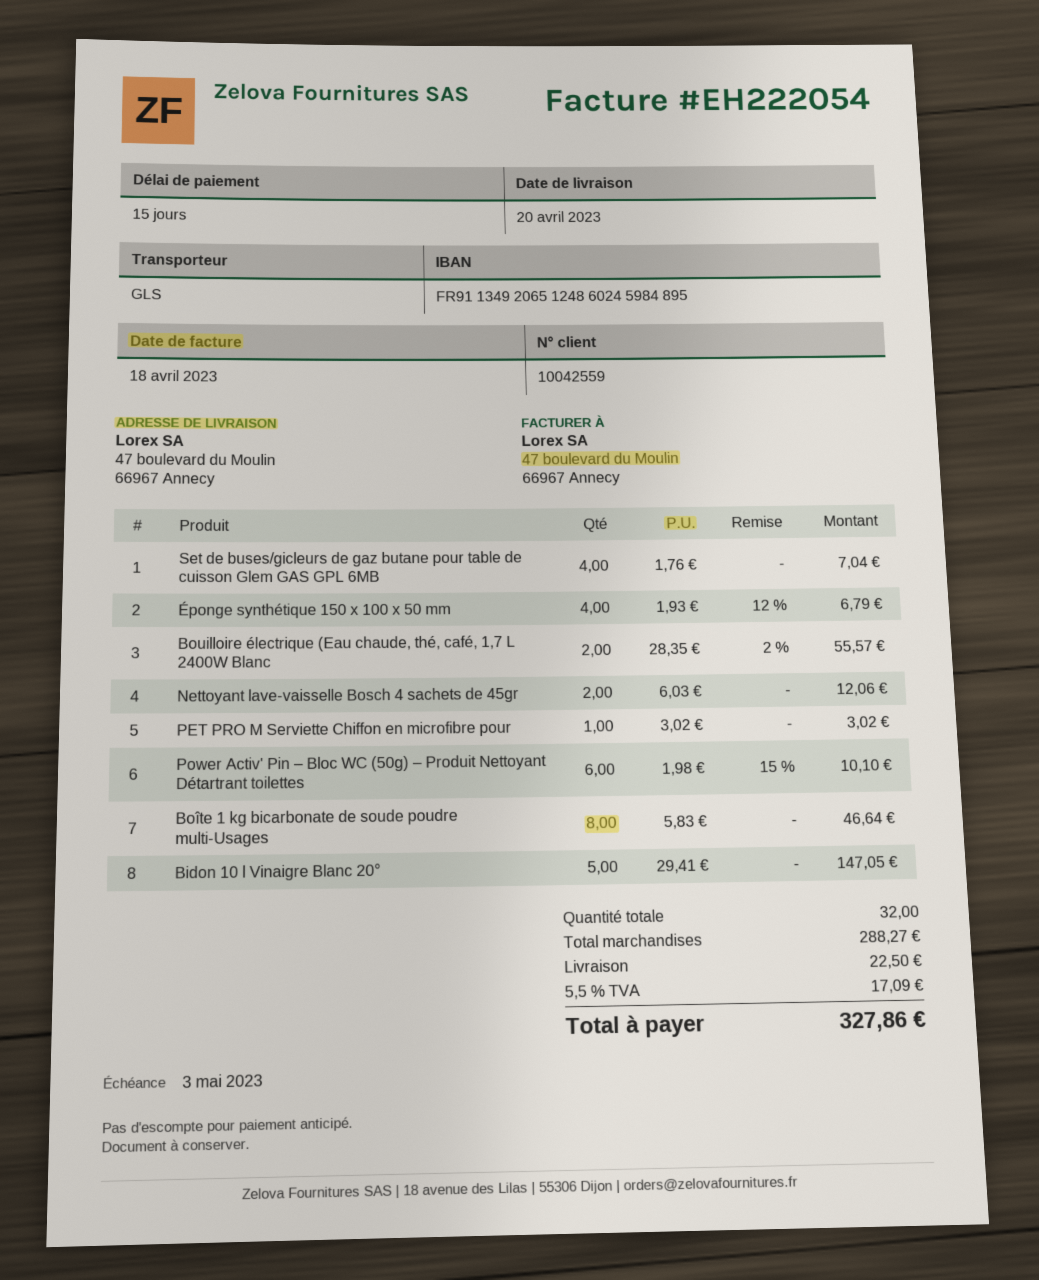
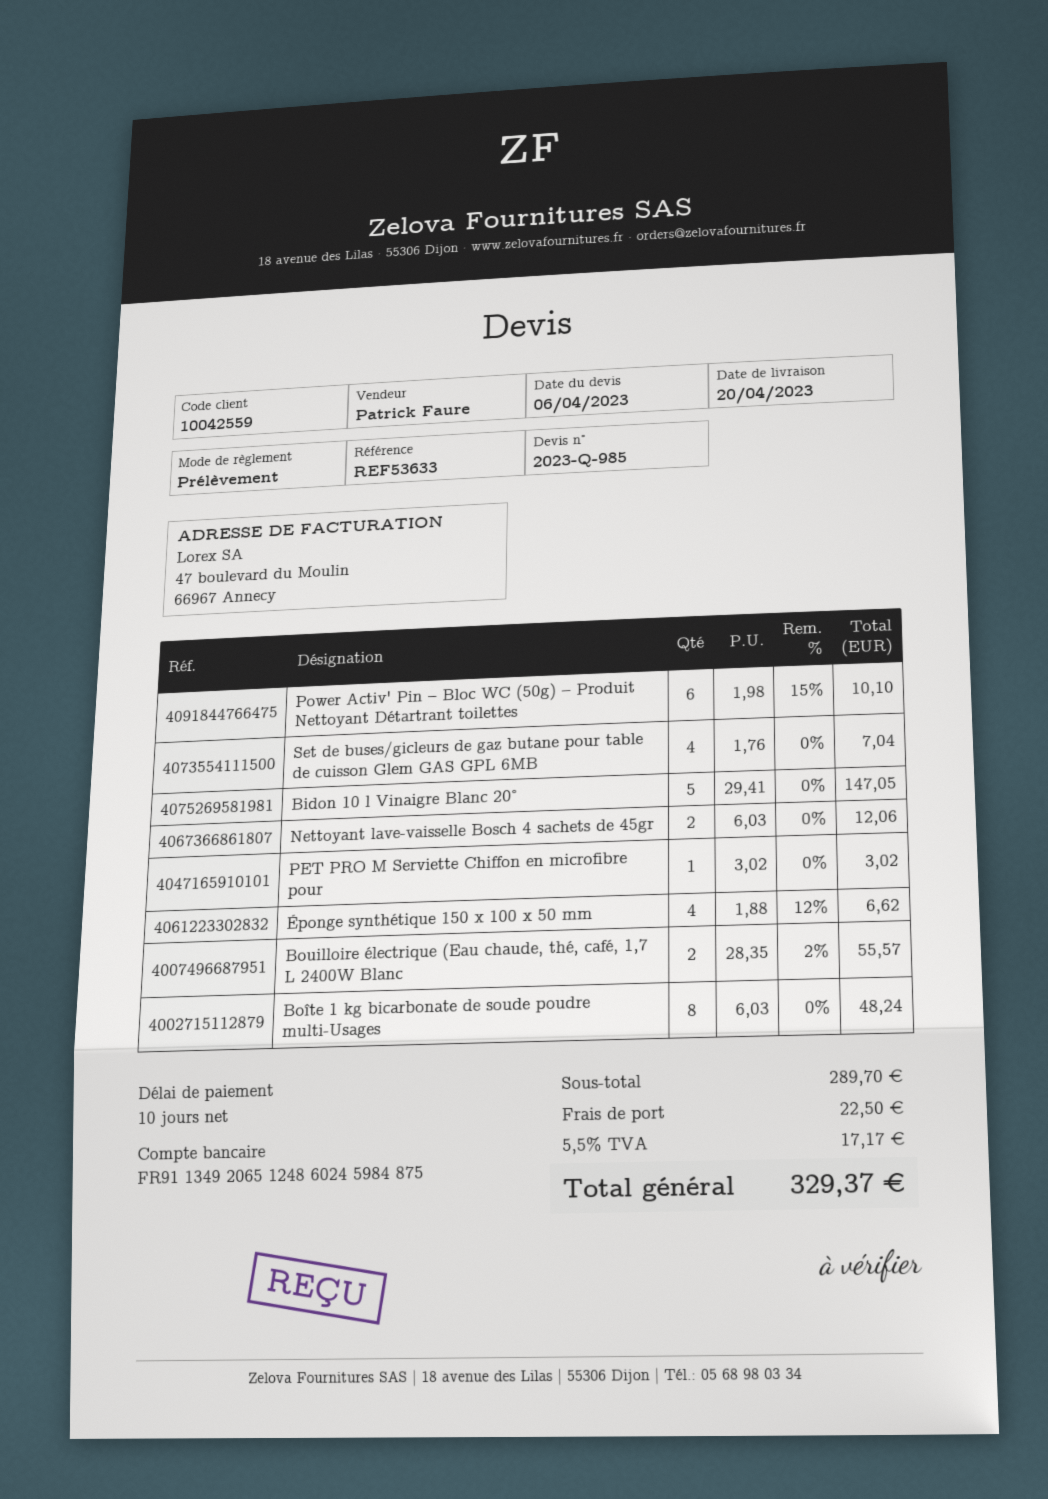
payment terms: 15 days -> 10 days
bank account: FR9113492065124860245984895 -> FR9113492065124860245984875
Éponge synthétique 150 x 100 x 50 mm: 4 x 1.93 - 12% = 6.79 -> 4 x 1.88 - 12% = 6.62
Boîte 1 kg bicarbonate de soude poudre multi-Usages: 8 x 5.83 = 46.64 -> 8 x 6.03 = 48.24
subtotal: 288.27 -> 289.70
tax: 5.5% = 17.09 -> 5.5% = 17.17
total: 327.86 -> 329.37

